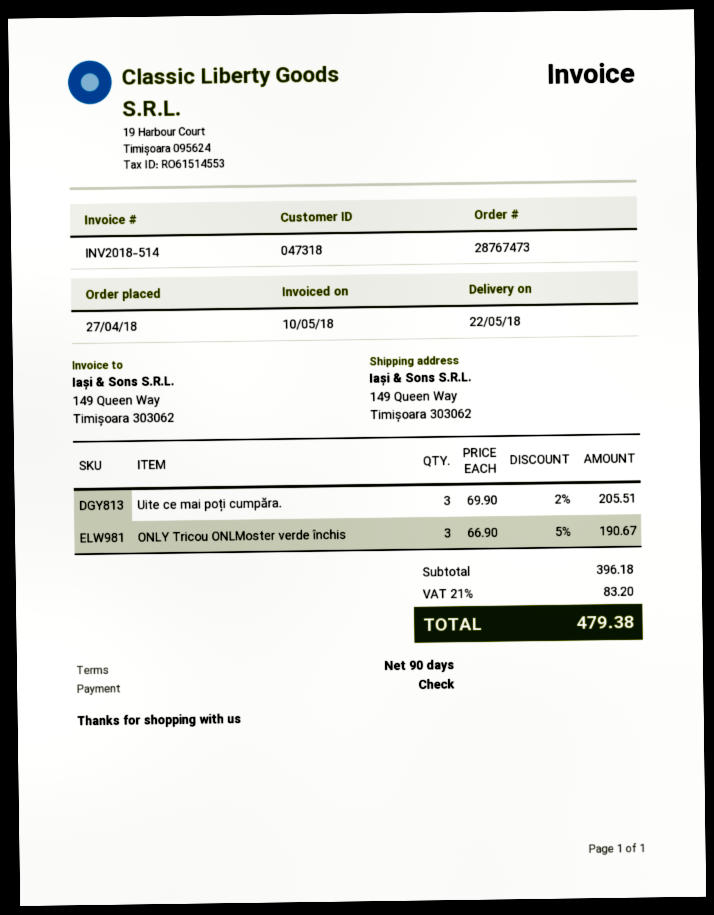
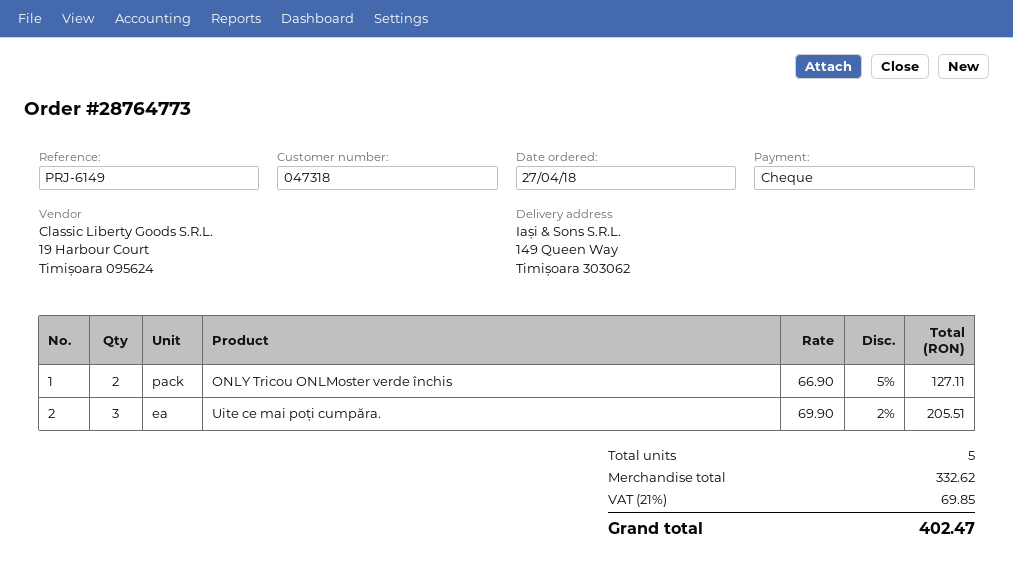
order number: 28767473 -> 28764773
ONLY Tricou ONLMoster verde închis: 3 x 66.90 - 5% = 190.67 -> 2 x 66.90 - 5% = 127.11
subtotal: 396.18 -> 332.62
tax: 21% = 83.20 -> 21% = 69.85
total: 479.38 -> 402.47

